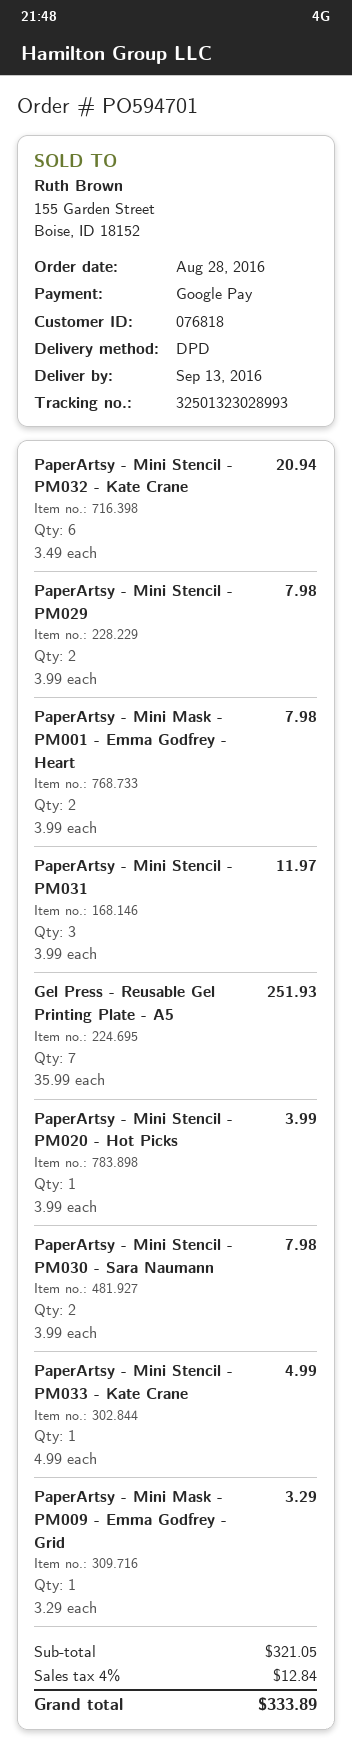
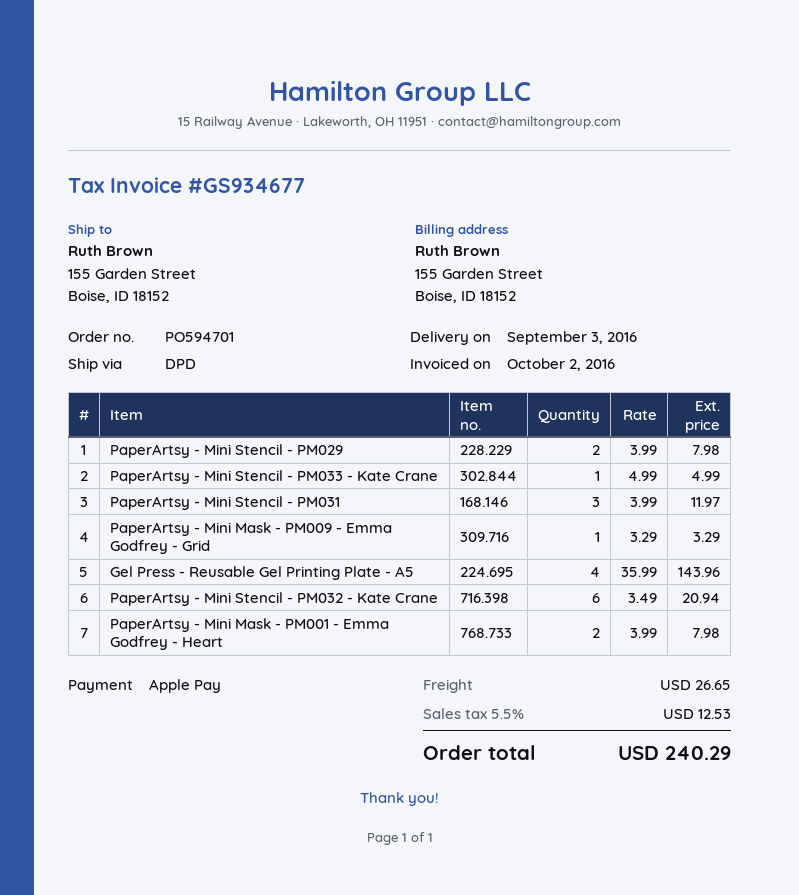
delivery date: 2016-09-13 -> 2016-09-03
payment method: Google Pay -> Apple Pay
Gel Press - Reusable Gel Printing Plate - A5: 7 x 35.99 = 251.93 -> 4 x 35.99 = 143.96
PaperArtsy - Mini Stencil - PM020 - Hot Picks: 1 x 3.99 = 3.99 -> none
PaperArtsy - Mini Stencil - PM030 - Sara Naumann: 2 x 3.99 = 7.98 -> none
shipping: none -> 26.65
tax: 4% = 12.84 -> 5.5% = 12.53
total: 333.89 -> 240.29

